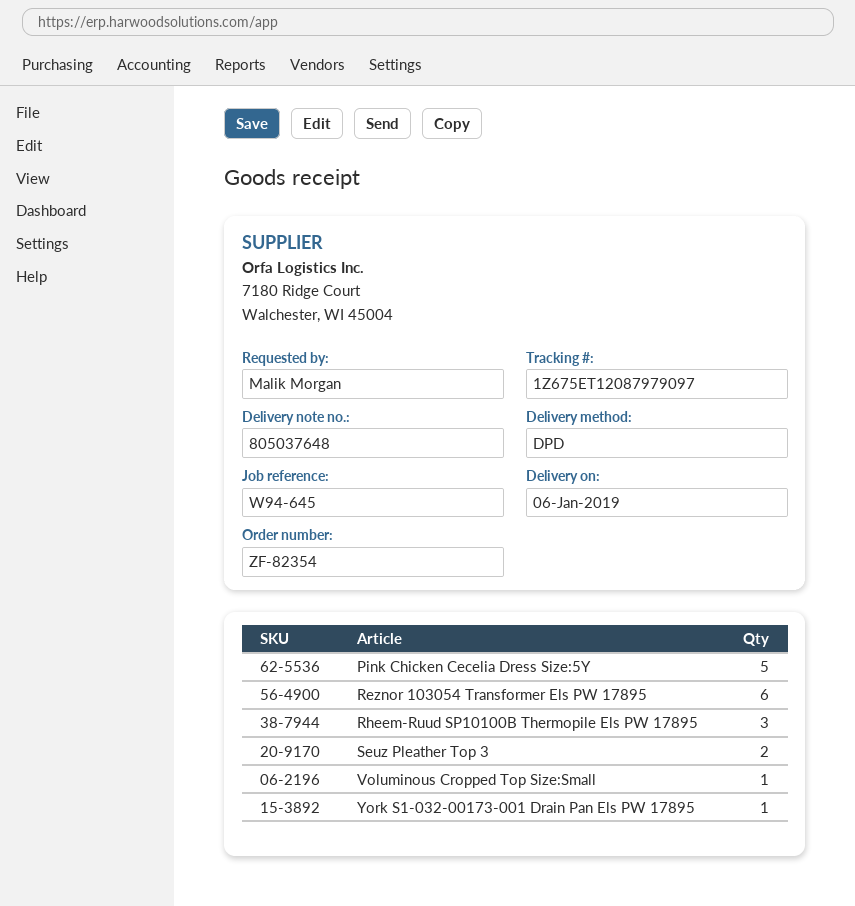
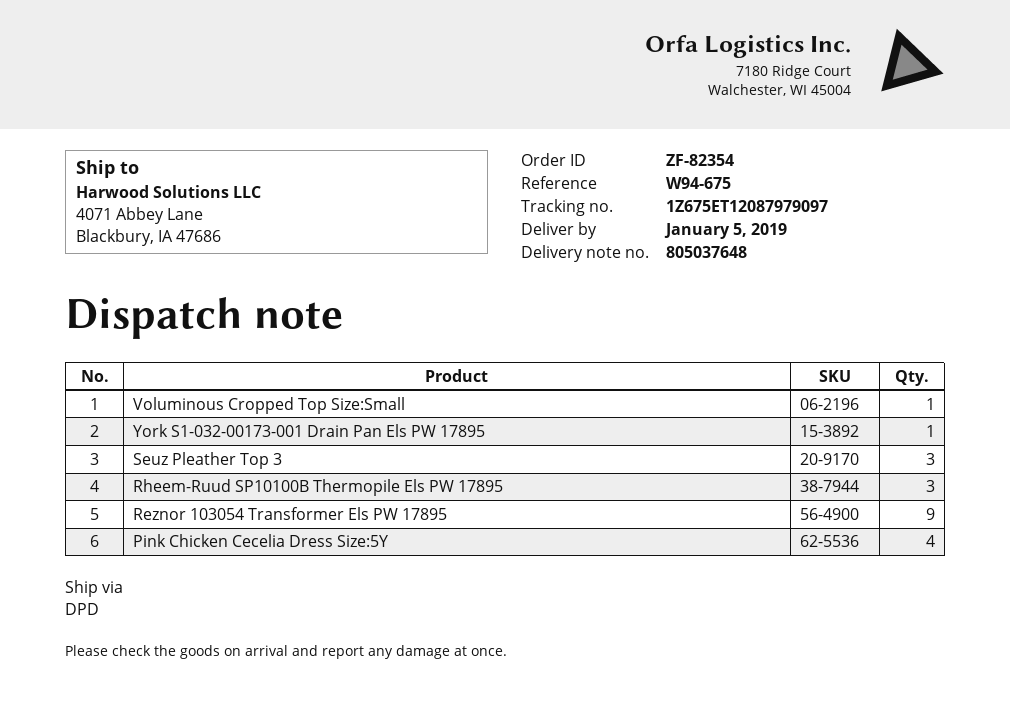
delivery date: 2019-01-06 -> 2019-01-05
reference: W94-645 -> W94-675
Pink Chicken Cecelia Dress Size:5Y: 5 -> 4
Reznor 103054 Transformer Els PW 17895: 6 -> 9
Seuz Pleather Top 3: 2 -> 3

